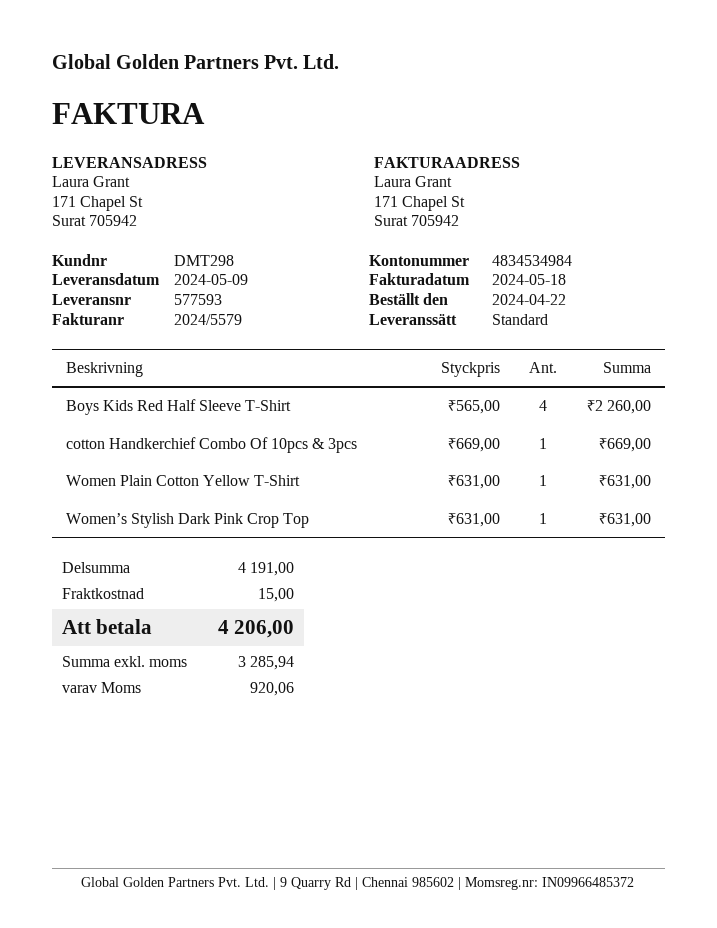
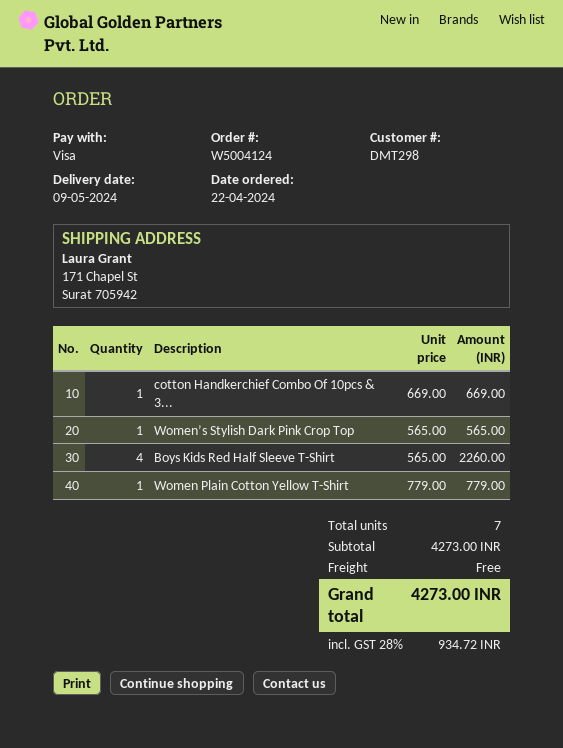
Women Plain Cotton Yellow T-Shirt: 1 x 631.00 = 631.00 -> 1 x 779.00 = 779.00
Women’s Stylish Dark Pink Crop Top: 1 x 631.00 = 631.00 -> 1 x 565.00 = 565.00
subtotal: 4191.00 -> 4273.00
shipping: 15.00 -> 0.00
tax: 920.06 -> 934.72
total: 4206.00 -> 4273.00

